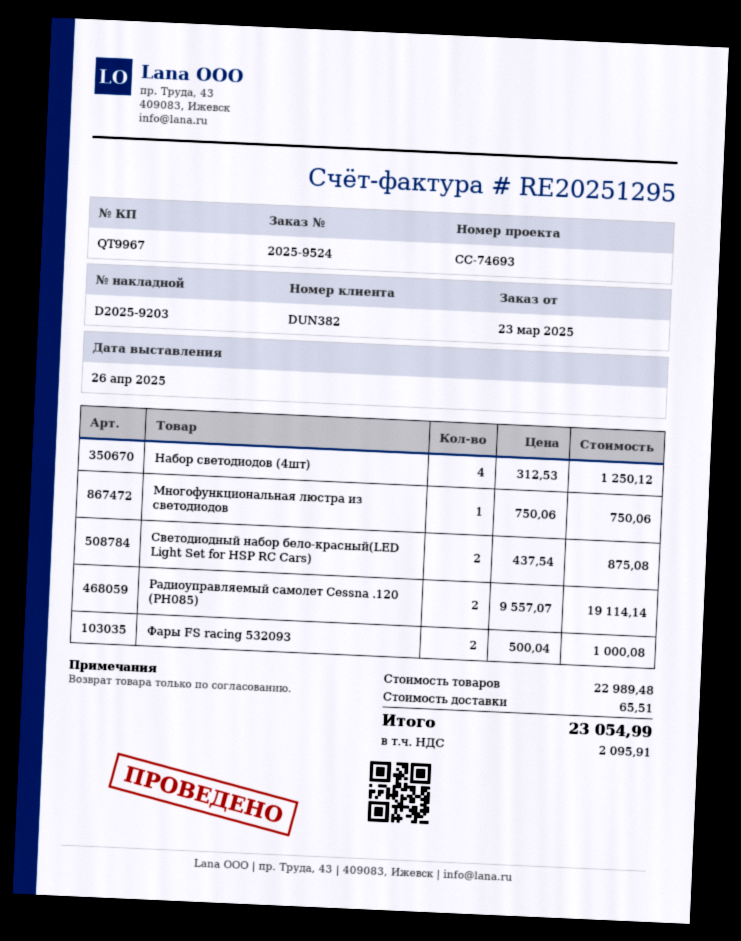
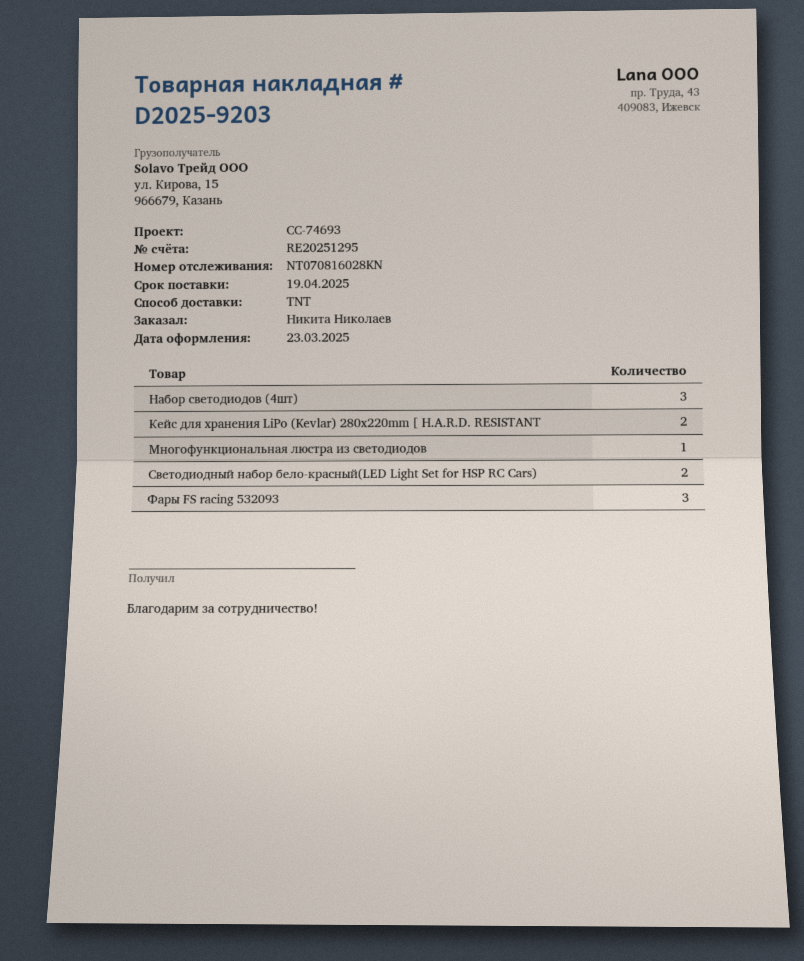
Набор светодиодов (4шт): 4 -> 3
Радиоуправляемый самолет Cessna .120 (PH085): 2 -> none
Фары FS racing 532093: 2 -> 3
Кейс для хранения LiPo (Kevlar) 280x220mm [ H.A.R.D. RESISTANT: none -> 2

